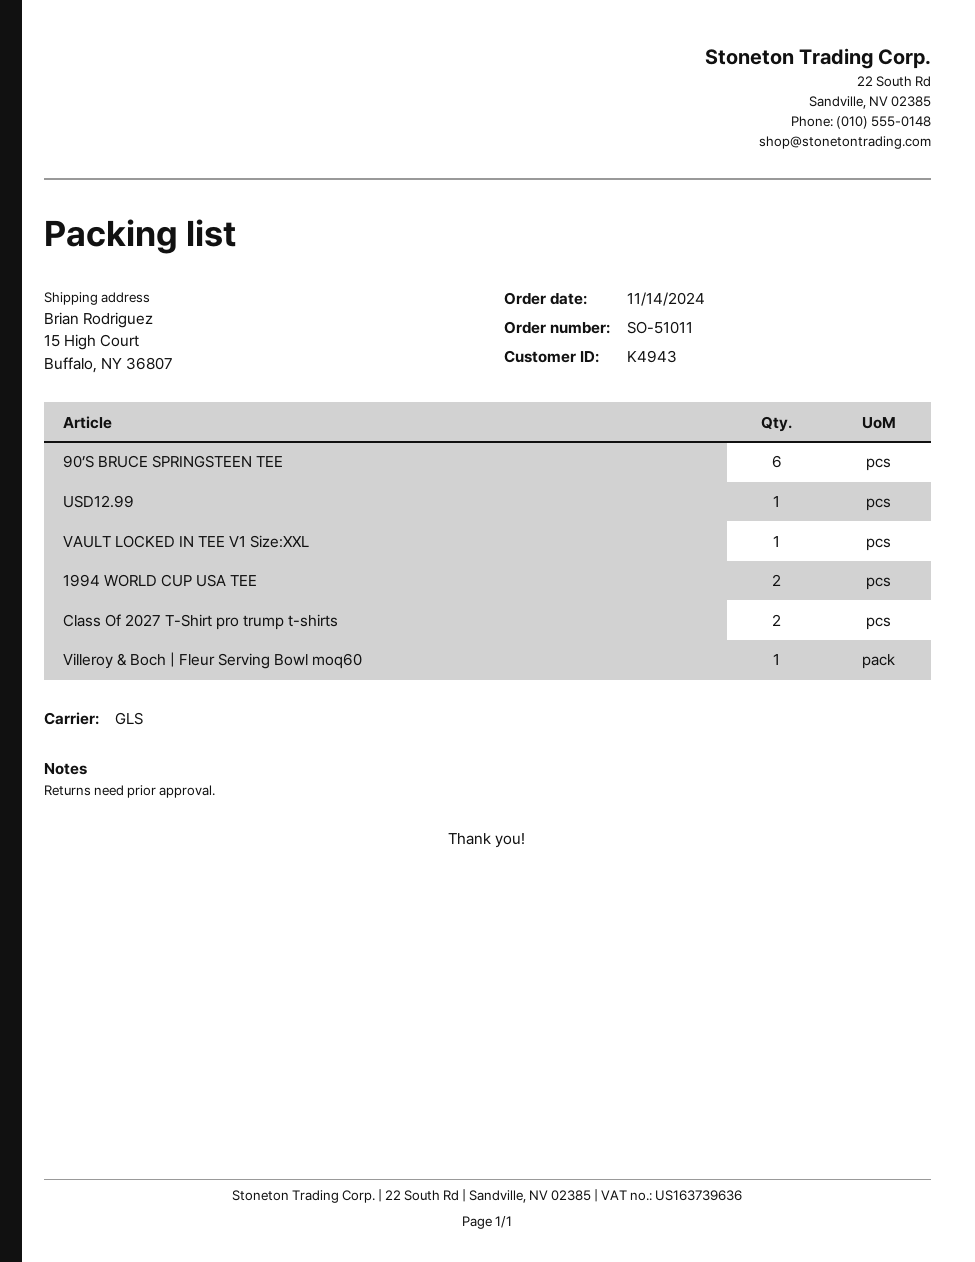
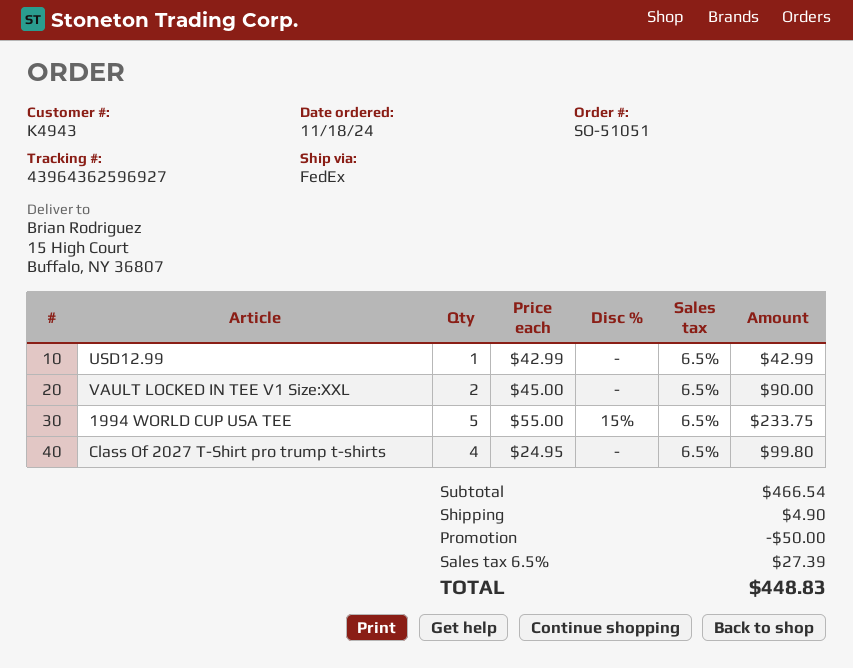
order number: SO-51011 -> SO-51051
order date: 2024-11-14 -> 2024-11-18
shipping method: GLS -> FedEx
90’S BRUCE SPRINGSTEEN TEE: 6 -> none
VAULT LOCKED IN TEE V1 Size:XXL: 1 -> 2
1994 WORLD CUP USA TEE: 2 -> 5
Class Of 2027 T-Shirt pro trump t-shirts: 2 -> 4
Villeroy & Boch | Fleur Serving Bowl moq60: 1 -> none

